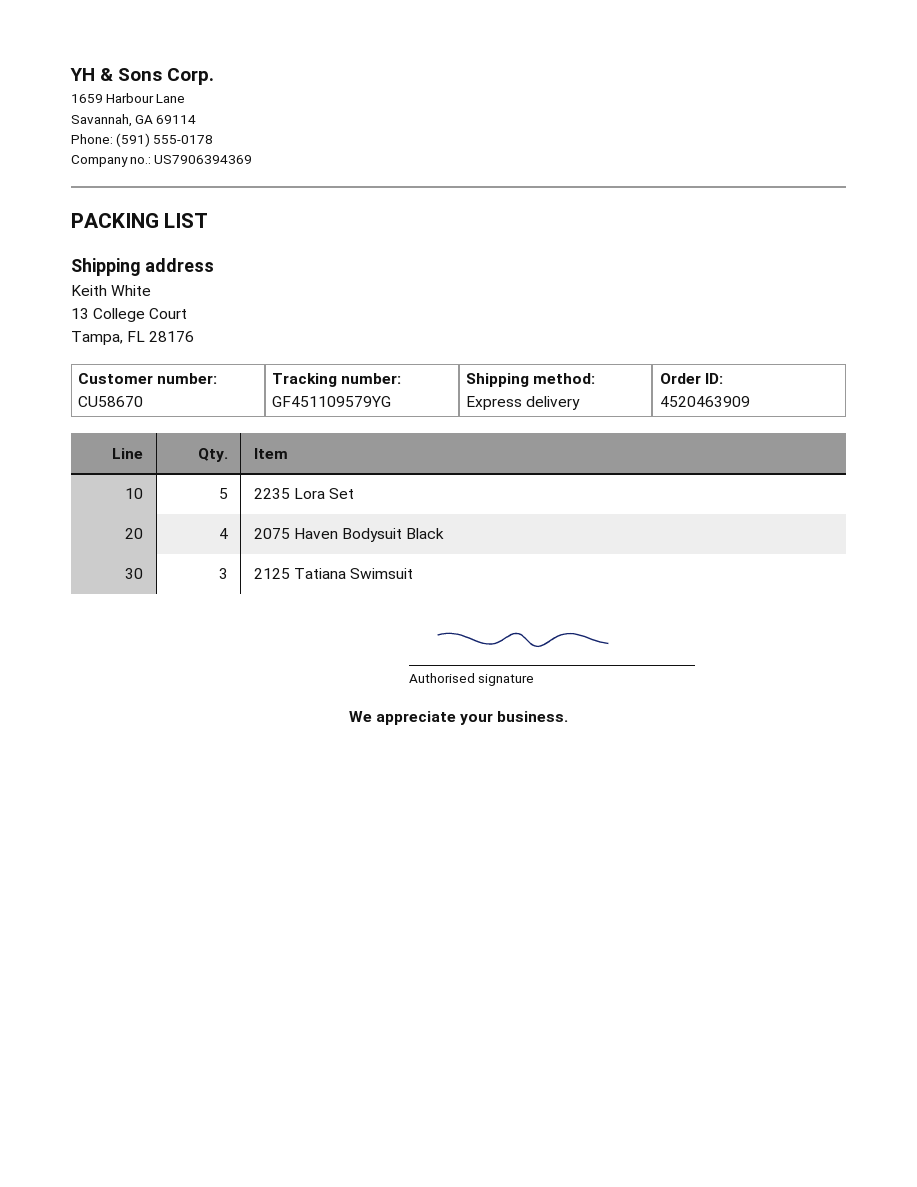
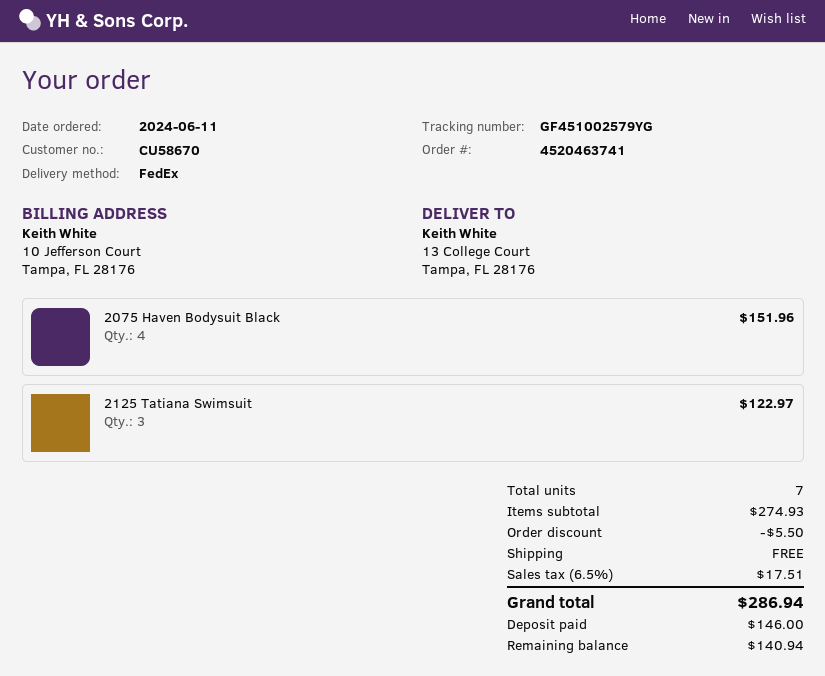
order number: 4520463909 -> 4520463741
shipping method: express -> FedEx
tracking number: GF451109579YG -> GF451002579YG
2235 Lora Set: 5 -> none

